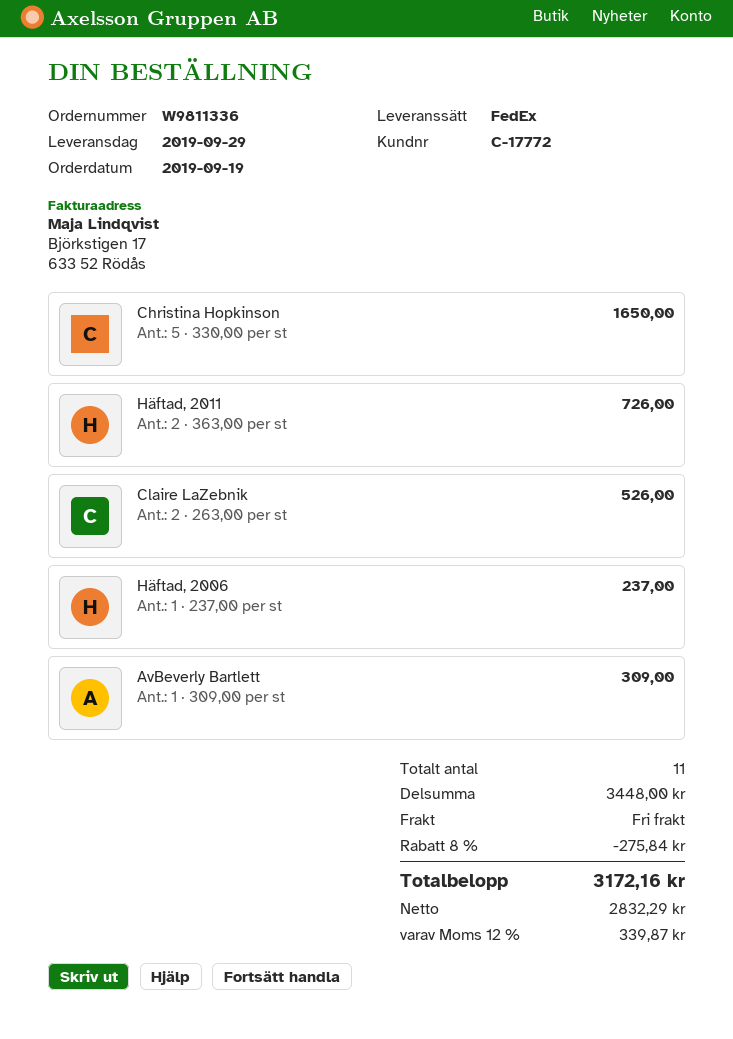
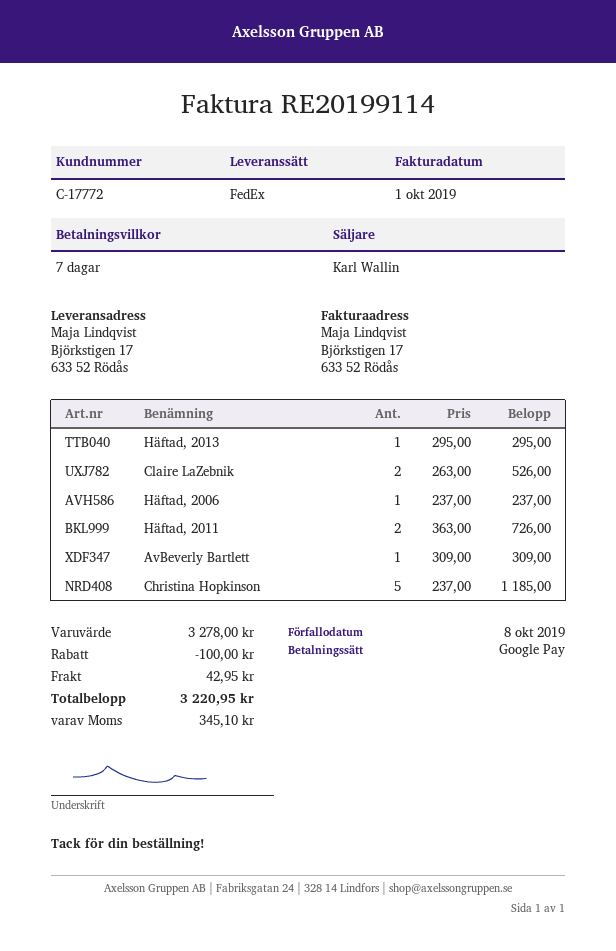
Christina Hopkinson: 5 x 330.00 = 1650.00 -> 5 x 237.00 = 1185.00
Häftad, 2013: none -> 1 x 295.00 = 295.00
subtotal: 3448.00 -> 3278.00
discount: 275.84 -> 100.00
shipping: 0.00 -> 42.95
tax: 339.87 -> 345.10
total: 3172.16 -> 3220.95

